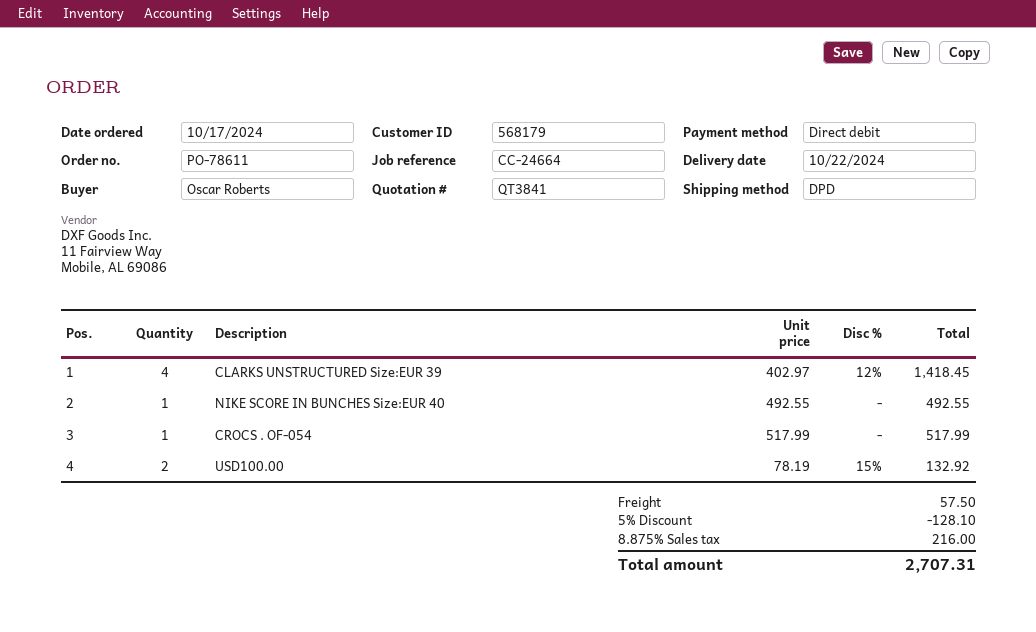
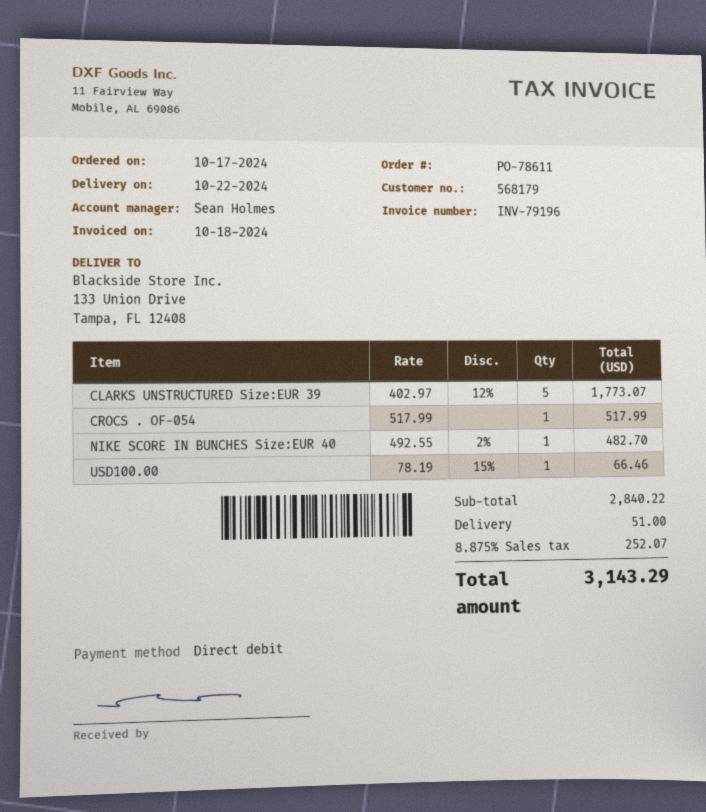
CLARKS UNSTRUCTURED Size:EUR 39: 4 x 402.97 - 12% = 1418.45 -> 5 x 402.97 - 12% = 1773.07
NIKE SCORE IN BUNCHES Size:EUR 40: 1 x 492.55 = 492.55 -> 1 x 492.55 - 2% = 482.70
USD100.00: 2 x 78.19 - 15% = 132.92 -> 1 x 78.19 - 15% = 66.46
discount: 5% = 128.10 -> none
shipping: 57.50 -> 51.00
tax: 8.875% = 216.00 -> 8.875% = 252.07
total: 2707.31 -> 3143.29

